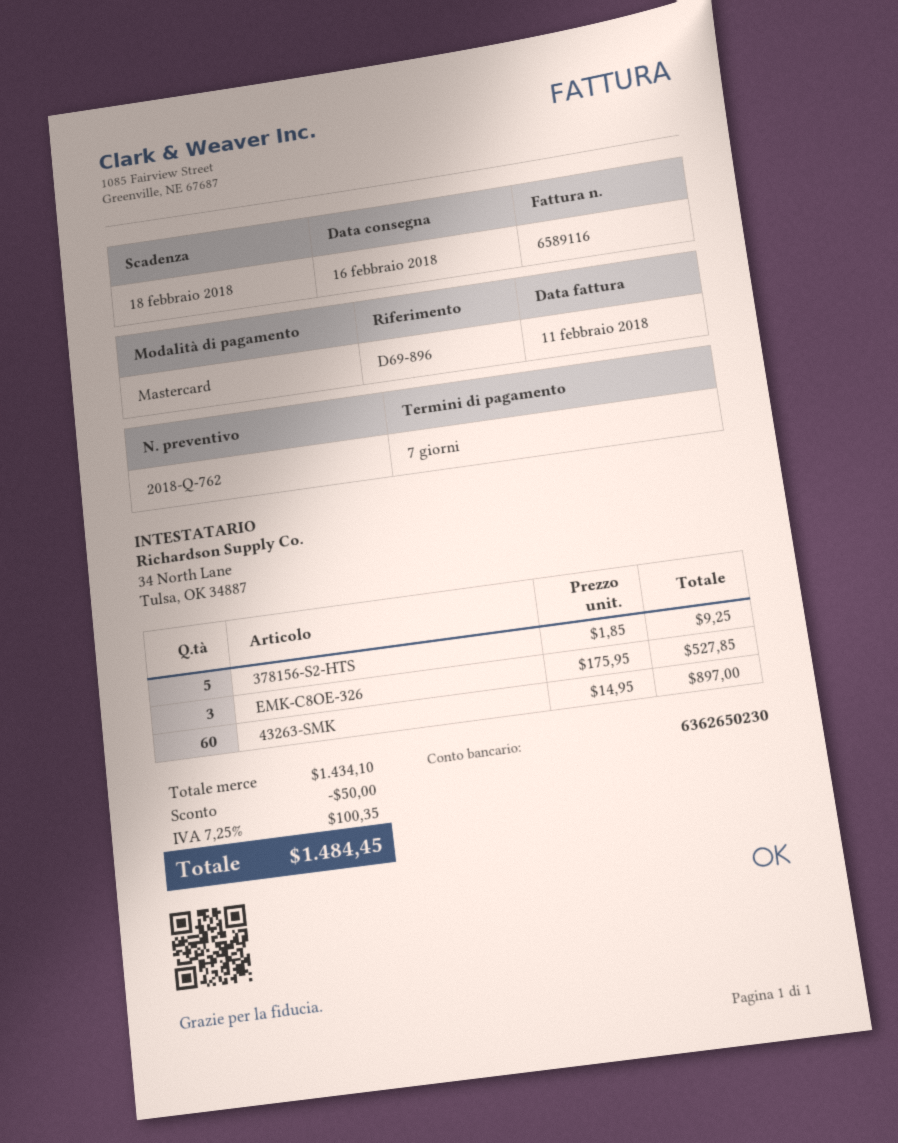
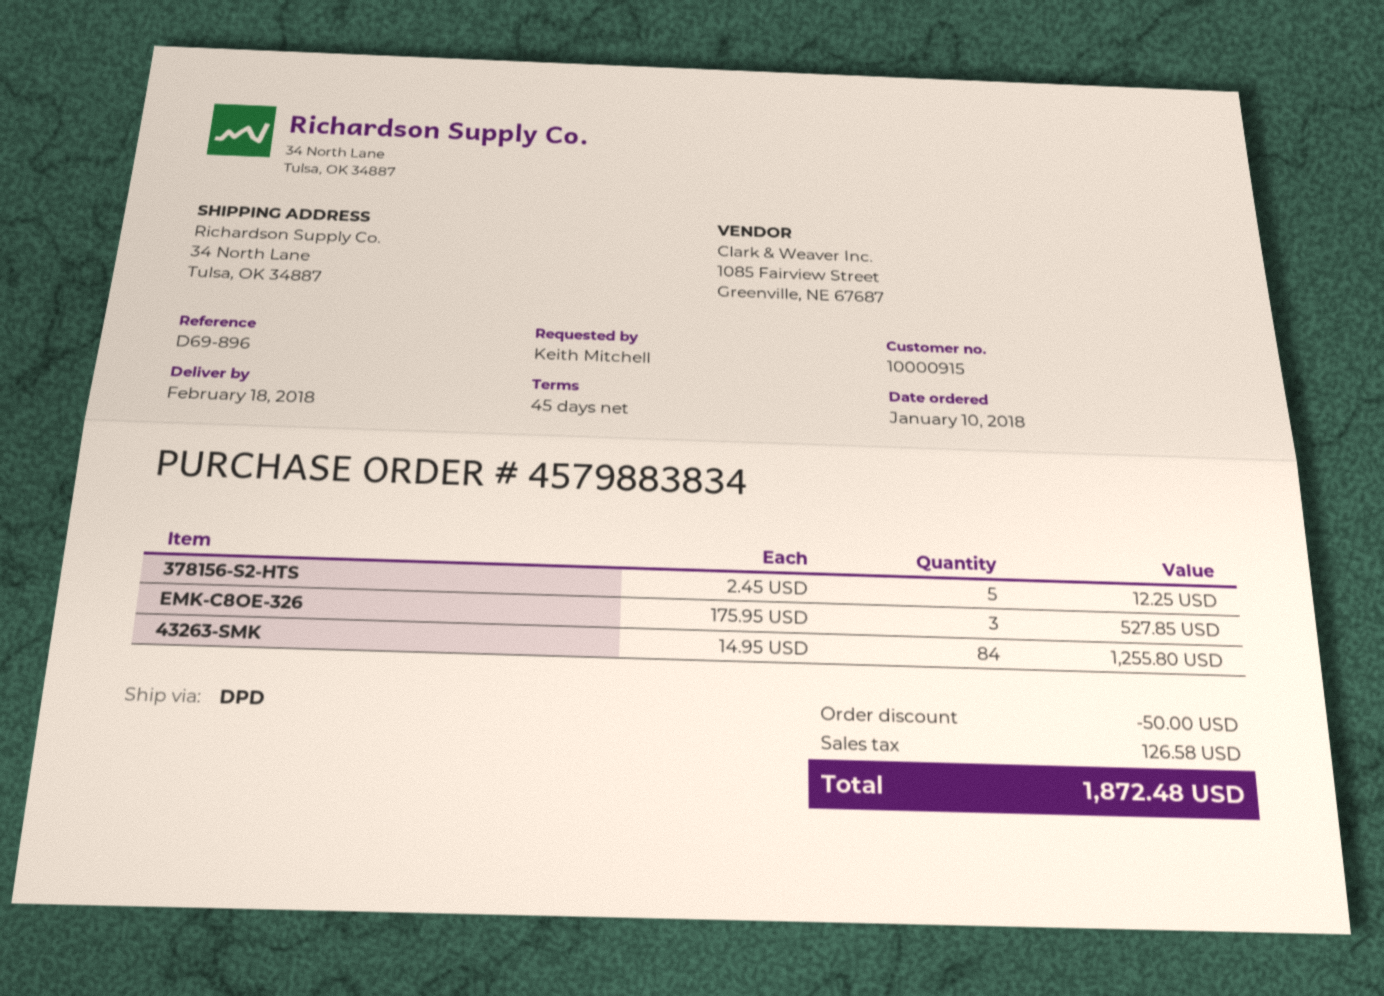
delivery date: 2018-02-16 -> 2018-02-18
payment terms: 7 days -> 45 days
378156-S2-HTS: 5 x 1.85 = 9.25 -> 5 x 2.45 = 12.25
43263-SMK: 60 x 14.95 = 897.00 -> 84 x 14.95 = 1255.80
tax: 100.35 -> 126.58
total: 1484.45 -> 1872.48

